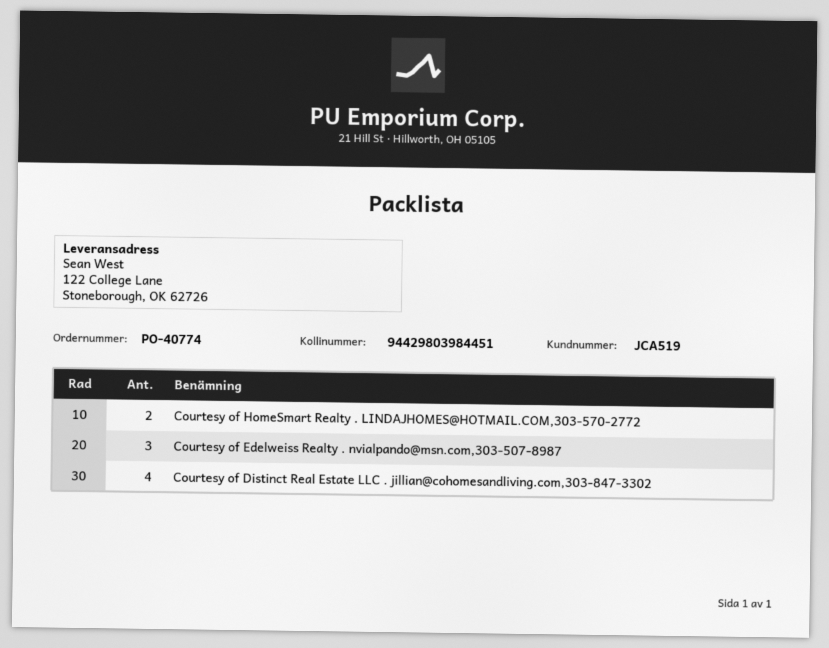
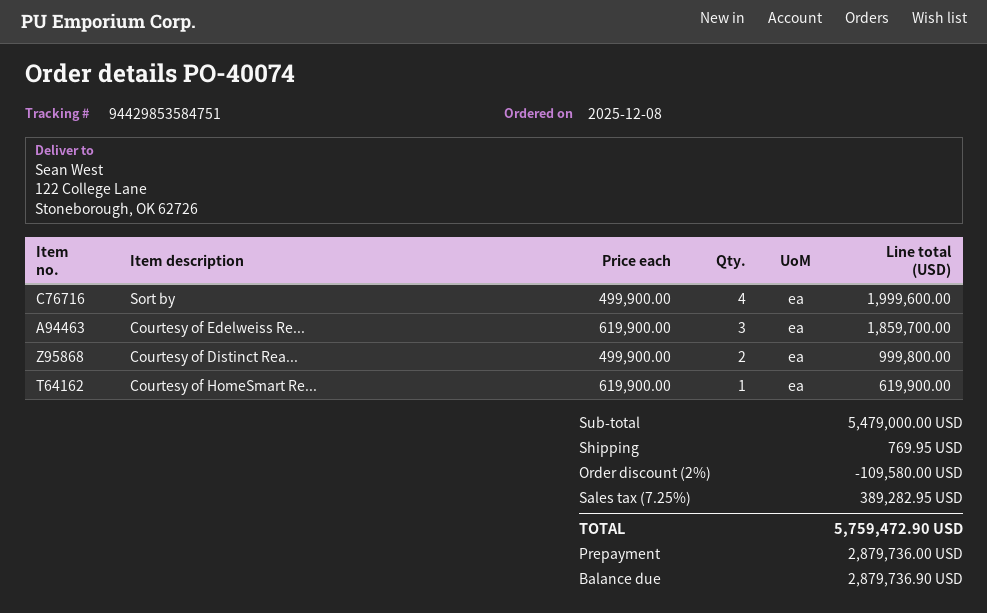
order number: PO-40774 -> PO-40074
tracking number: 94429803984451 -> 94429853584751
Courtesy of HomeSmart Realty . LINDAJHOMES@HOTMAIL.COM,303-570-2772: 2 -> 1
Courtesy of Distinct Real Estate LLC . jillian@cohomesandliving.com,303-847-3302: 4 -> 2
Sort by: none -> 4

